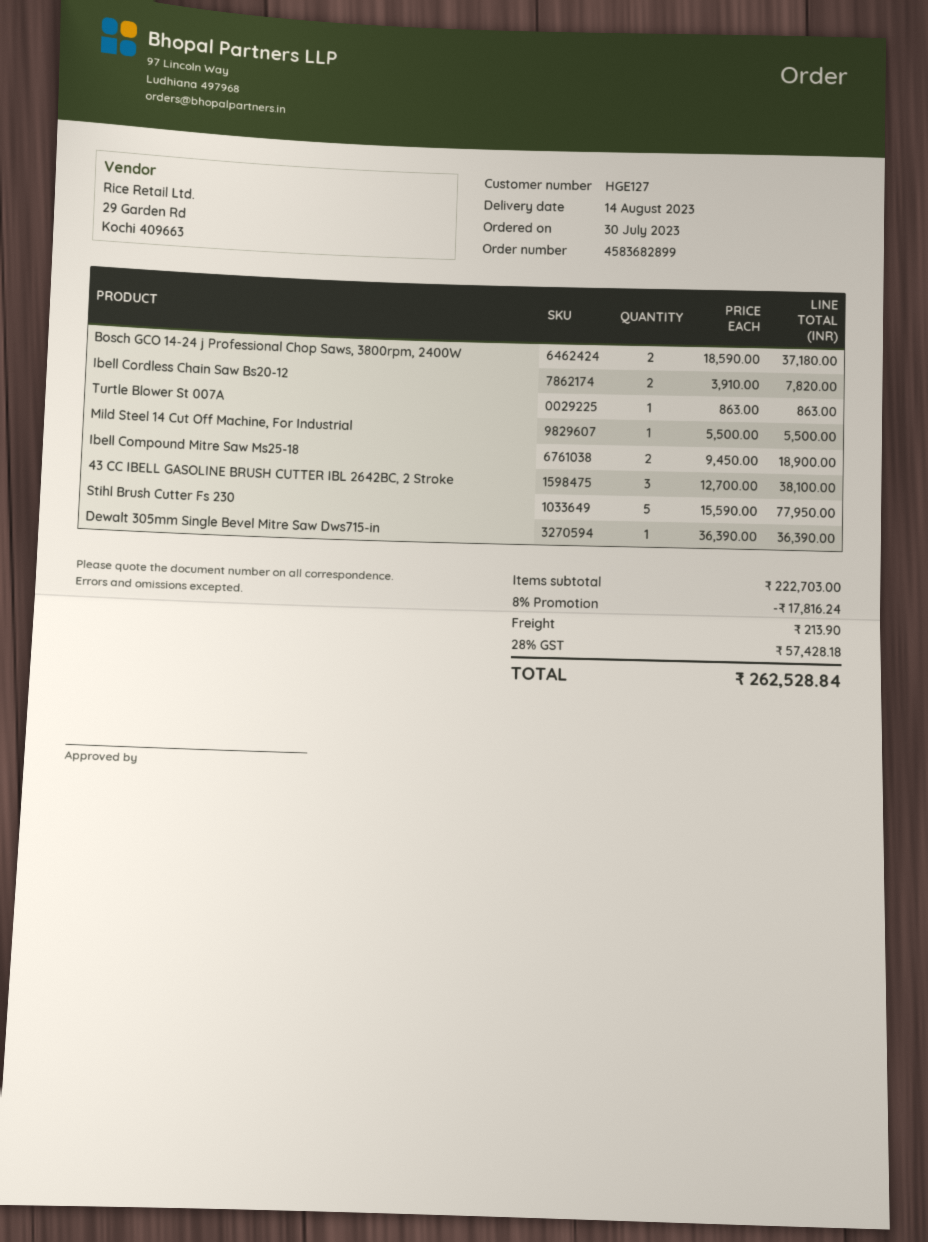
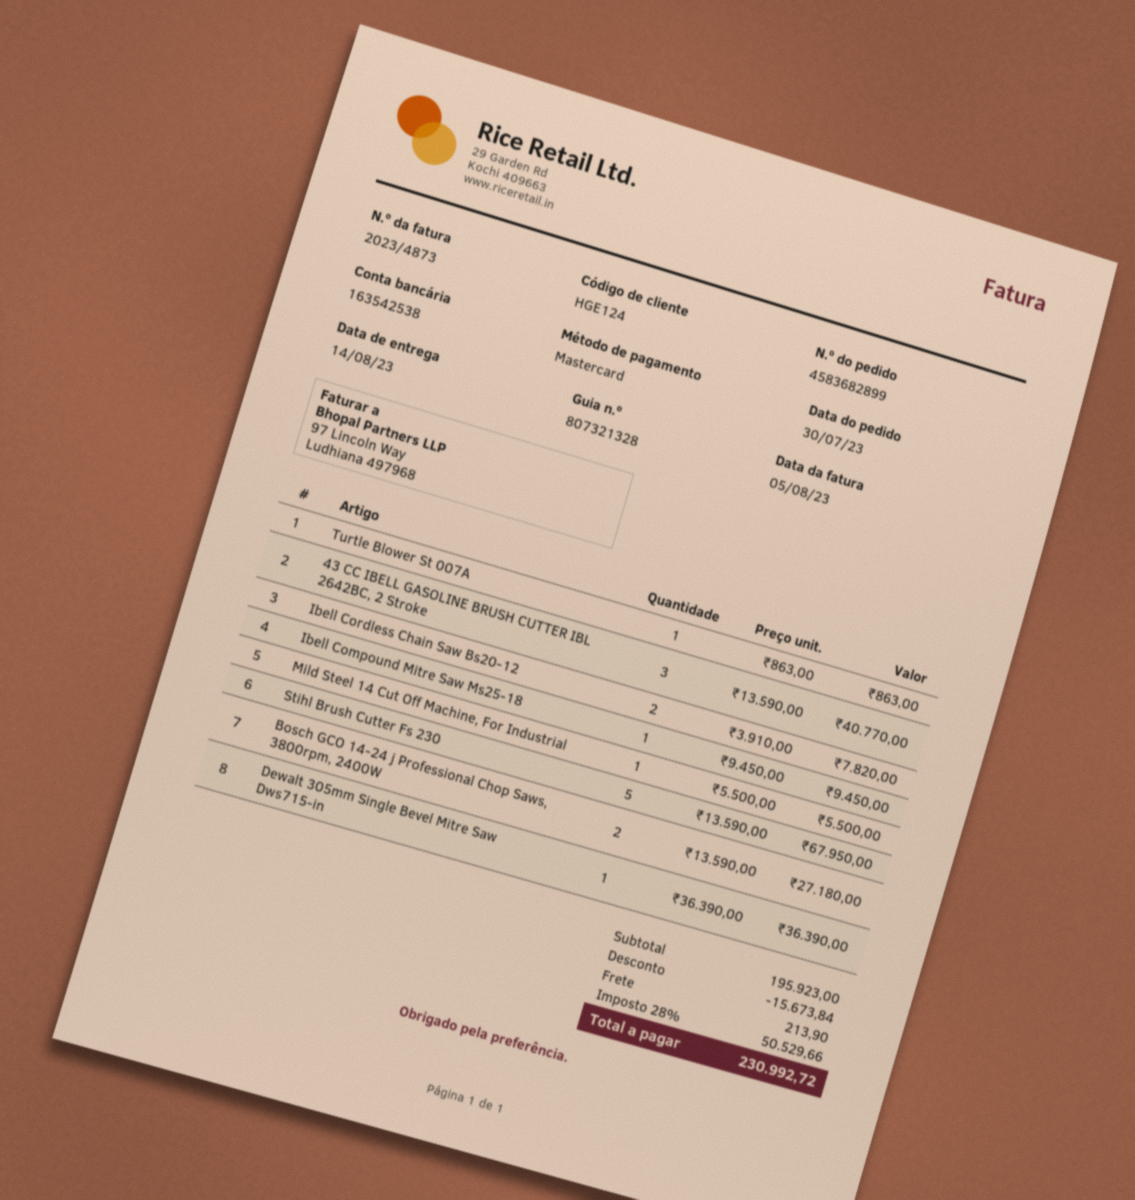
customer number: HGE127 -> HGE124
Bosch GCO 14-24 j Professional Chop Saws, 3800rpm, 2400W: 2 x 18590.00 = 37180.00 -> 2 x 13590.00 = 27180.00
Ibell Compound Mitre Saw Ms25-18: 2 x 9450.00 = 18900.00 -> 1 x 9450.00 = 9450.00
43 CC IBELL GASOLINE BRUSH CUTTER IBL 2642BC, 2 Stroke: 3 x 12700.00 = 38100.00 -> 3 x 13590.00 = 40770.00
Stihl Brush Cutter Fs 230: 5 x 15590.00 = 77950.00 -> 5 x 13590.00 = 67950.00
subtotal: 222703.00 -> 195923.00
discount: 17816.24 -> 15673.84
tax: 28% = 57428.18 -> 28% = 50529.66
total: 262528.84 -> 230992.72

